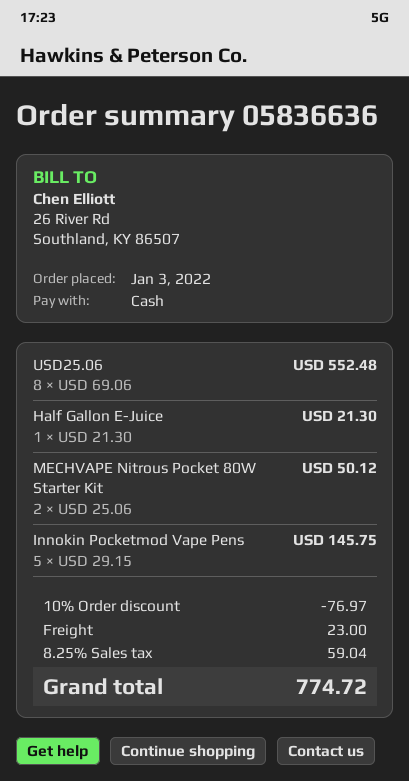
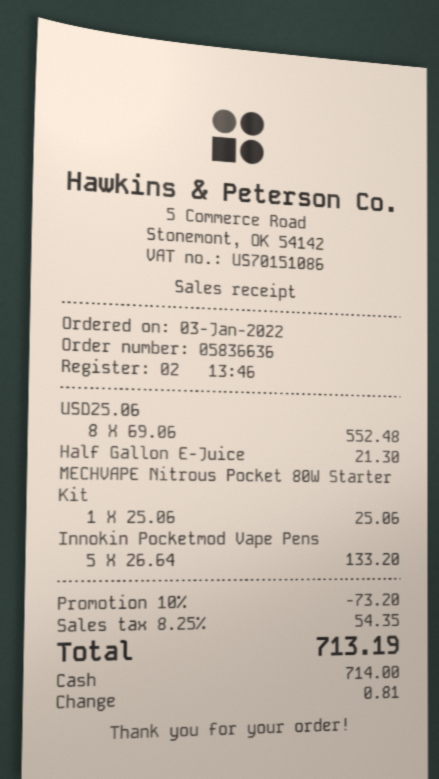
MECHVAPE Nitrous Pocket 80W Starter Kit: 2 x 25.06 = 50.12 -> 1 x 25.06 = 25.06
Innokin Pocketmod Vape Pens: 5 x 29.15 = 145.75 -> 5 x 26.64 = 133.20
discount: 10% = 76.97 -> 10% = 73.20
shipping: 23.00 -> none
tax: 8.25% = 59.04 -> 8.25% = 54.35
total: 774.72 -> 713.19

